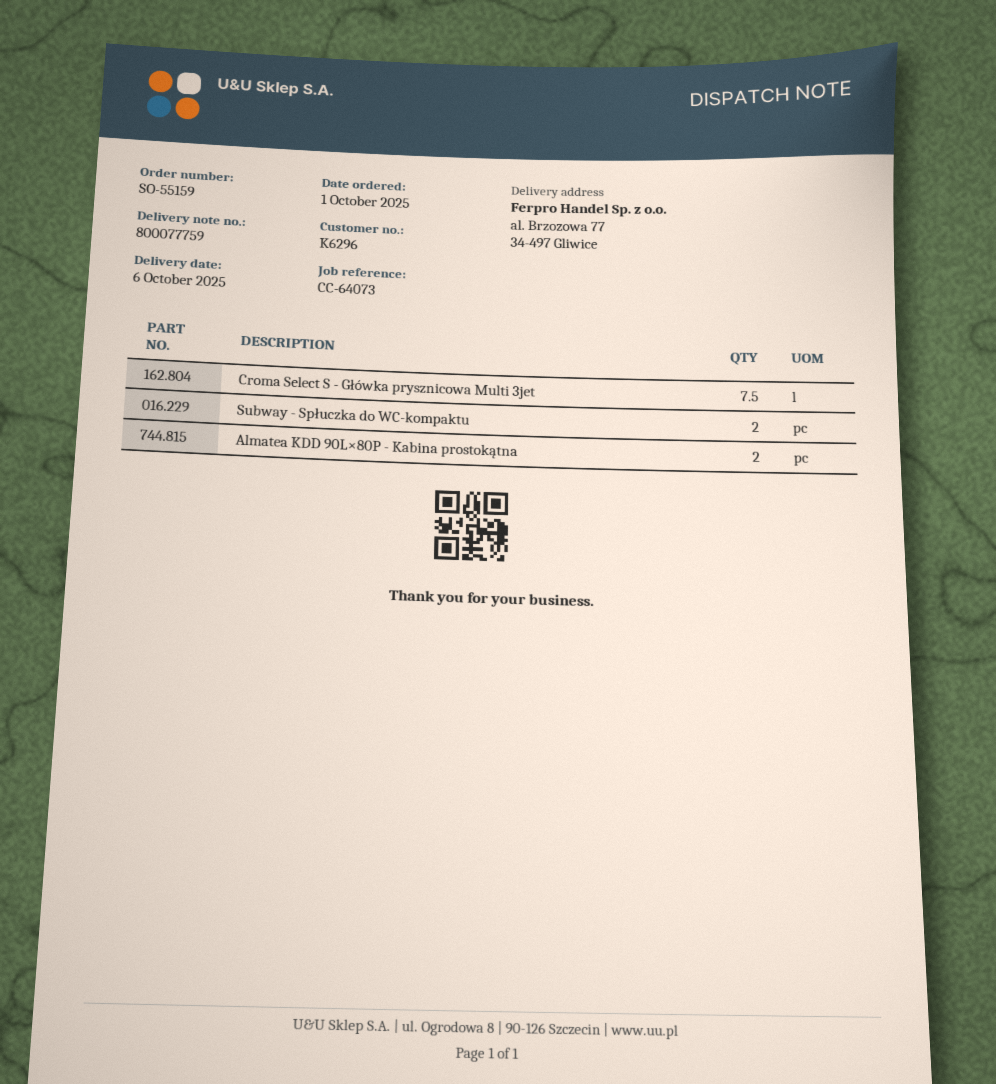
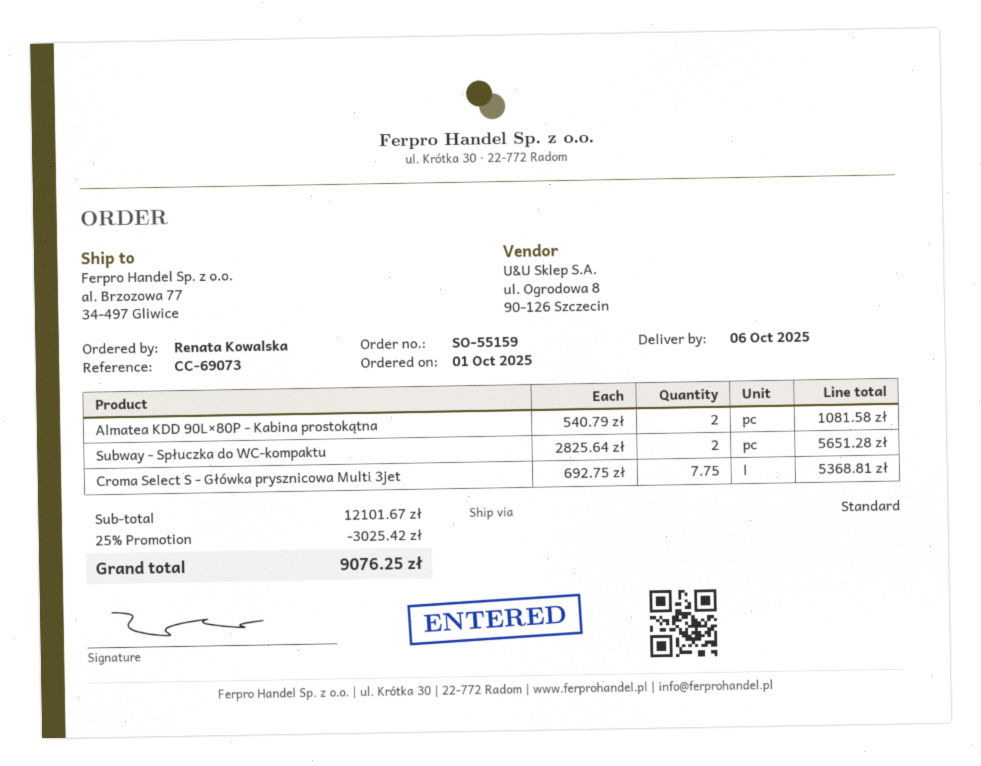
reference: CC-64073 -> CC-69073
Croma Select S - Główka prysznicowa Multi 3jet: 7.5 -> 7.75

